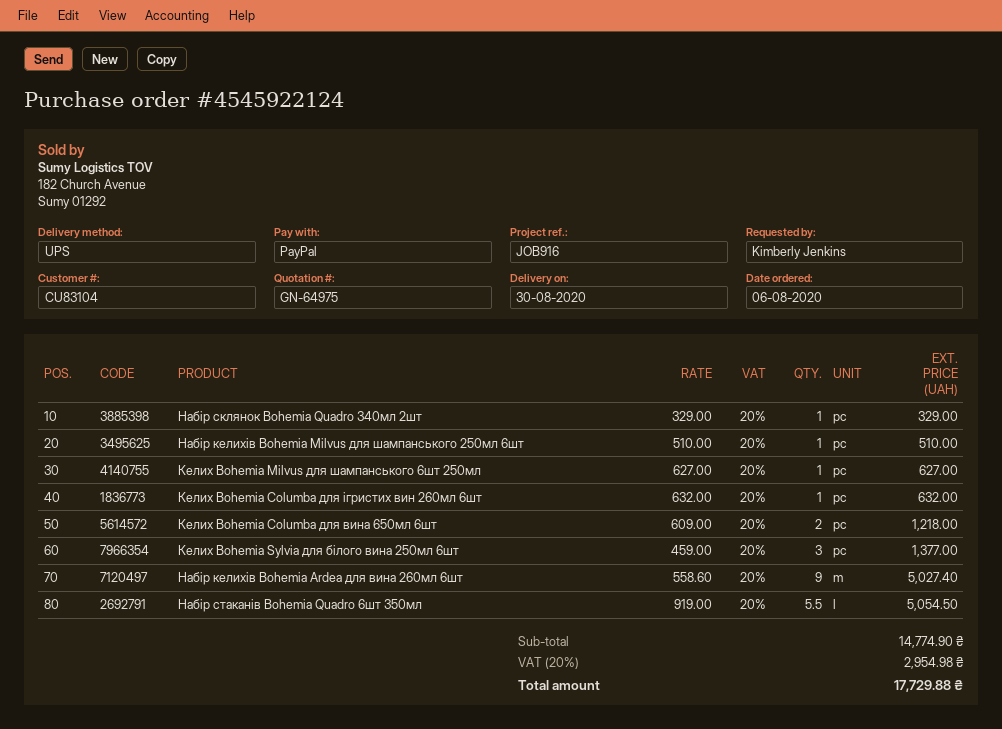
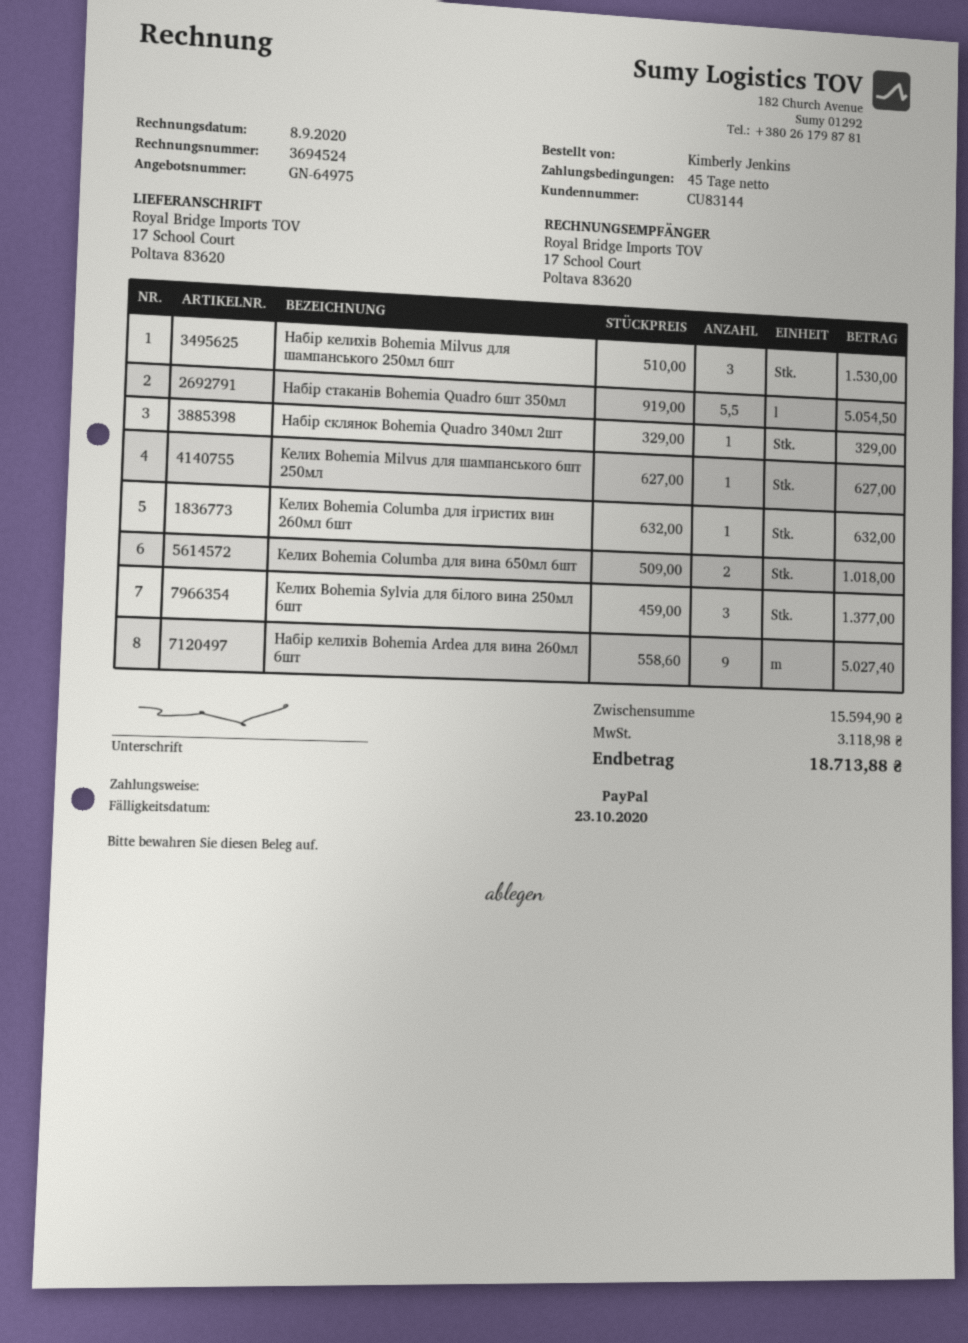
customer number: CU83104 -> CU83144
Набір келихів Bohemia Milvus для шампанського 250мл 6шт: 1 x 510.00 = 510.00 -> 3 x 510.00 = 1530.00
Келих Bohemia Columba для вина 650мл 6шт: 2 x 609.00 = 1218.00 -> 2 x 509.00 = 1018.00
subtotal: 14774.90 -> 15594.90
tax: 2954.98 -> 3118.98
total: 17729.88 -> 18713.88

